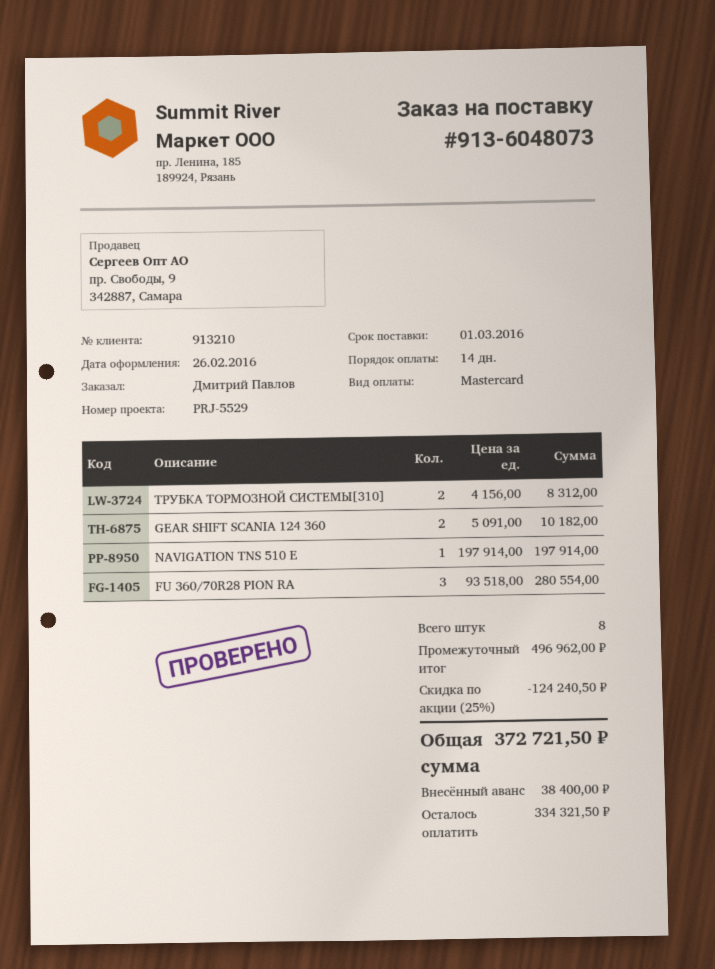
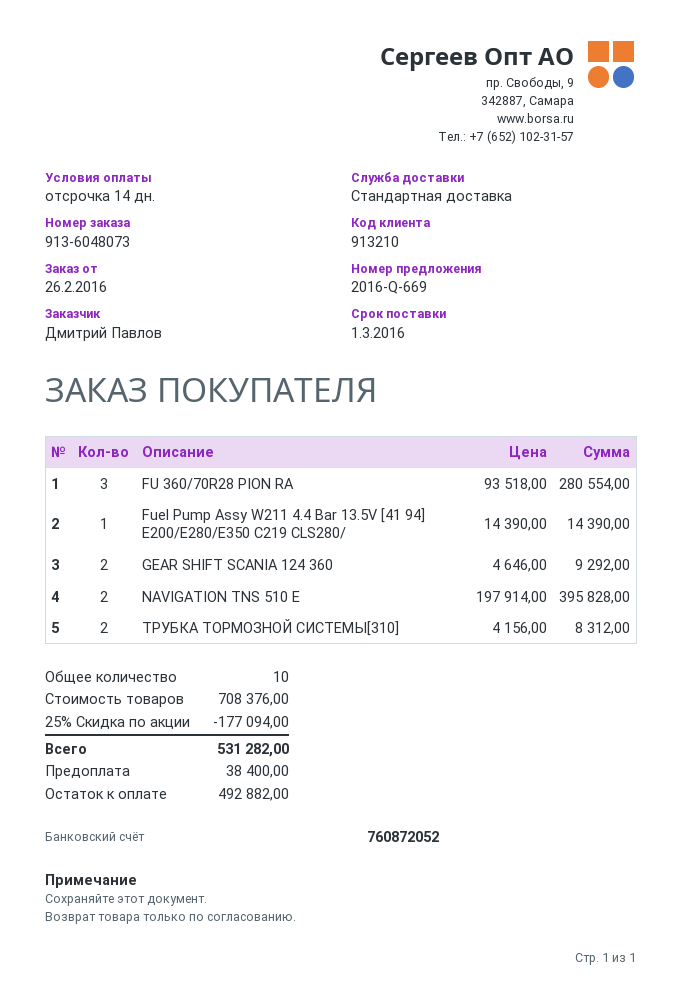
GEAR SHIFT SCANIA 124 360: 2 x 5091.00 = 10182.00 -> 2 x 4646.00 = 9292.00
NAVIGATION TNS 510 E: 1 x 197914.00 = 197914.00 -> 2 x 197914.00 = 395828.00
Fuel Pump Assy W211 4.4 Bar 13.5V [41 94] E200/E280/E350 C219 CLS280/: none -> 1 x 14390.00 = 14390.00
total quantity: 8 -> 10
subtotal: 496962.00 -> 708376.00
discount: 25% = 124240.50 -> 25% = 177094.00
total: 372721.50 -> 531282.00
balance: 334321.50 -> 492882.00

